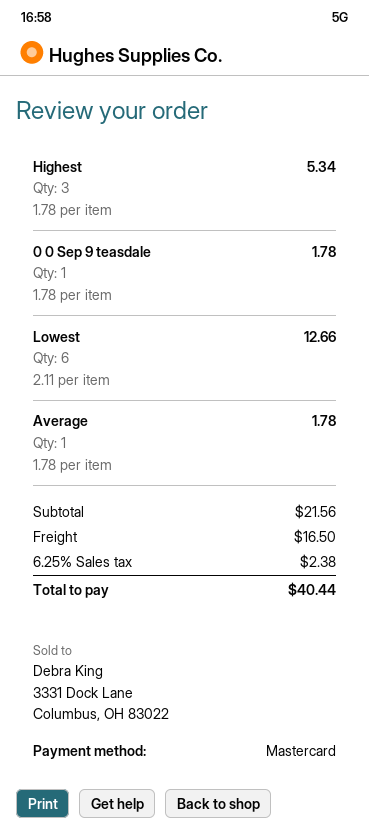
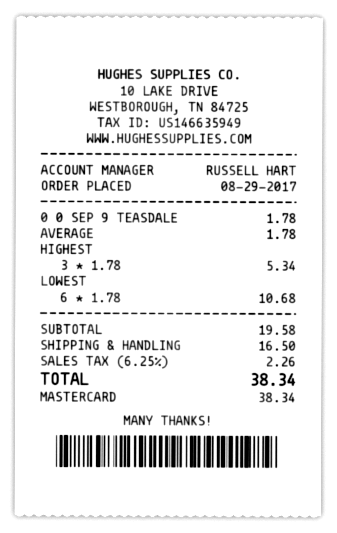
Lowest: 6 x 2.11 = 12.66 -> 6 x 1.78 = 10.68
subtotal: 21.56 -> 19.58
tax: 6.25% = 2.38 -> 6.25% = 2.26
total: 40.44 -> 38.34

